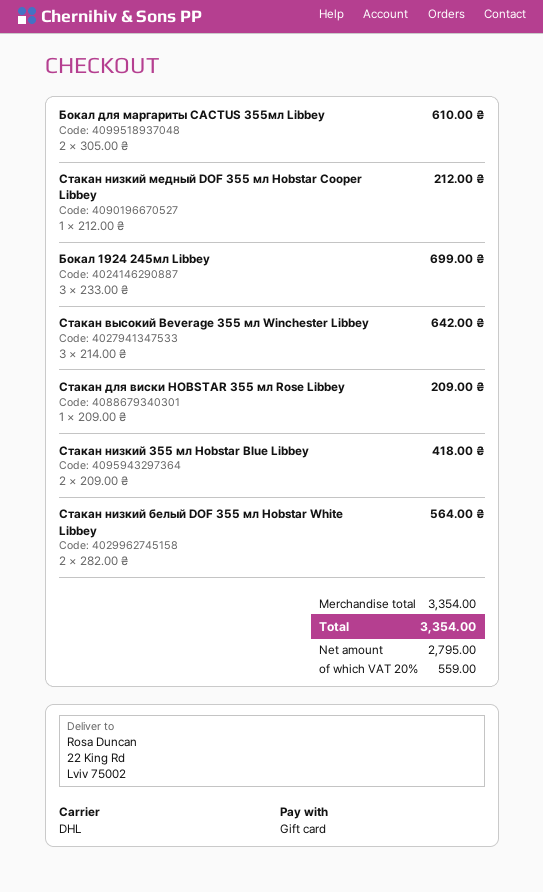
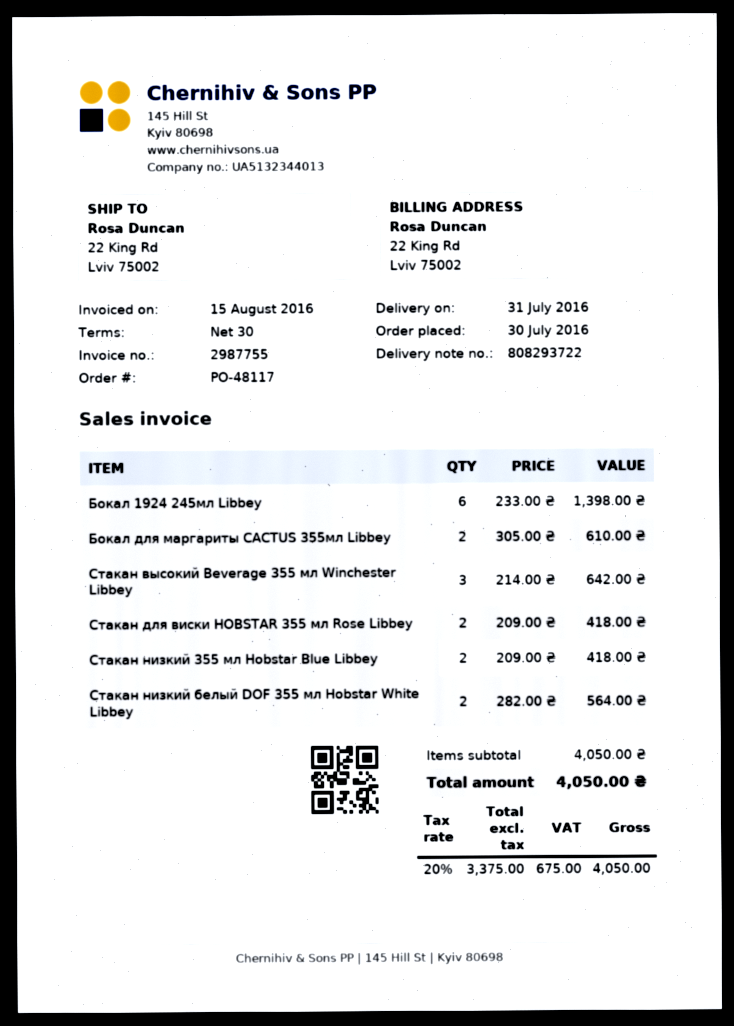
Стакан низкий медный DOF 355 мл Hobstar Cooper Libbey: 1 x 212.00 = 212.00 -> none
Бокал 1924 245мл Libbey: 3 x 233.00 = 699.00 -> 6 x 233.00 = 1398.00
Стакан для виски HOBSTAR 355 мл Rose Libbey: 1 x 209.00 = 209.00 -> 2 x 209.00 = 418.00
subtotal: 3354.00 -> 4050.00
net: 2795.00 -> 3375.00
tax: 20% = 559.00 -> 20% = 675.00
total: 3354.00 -> 4050.00

